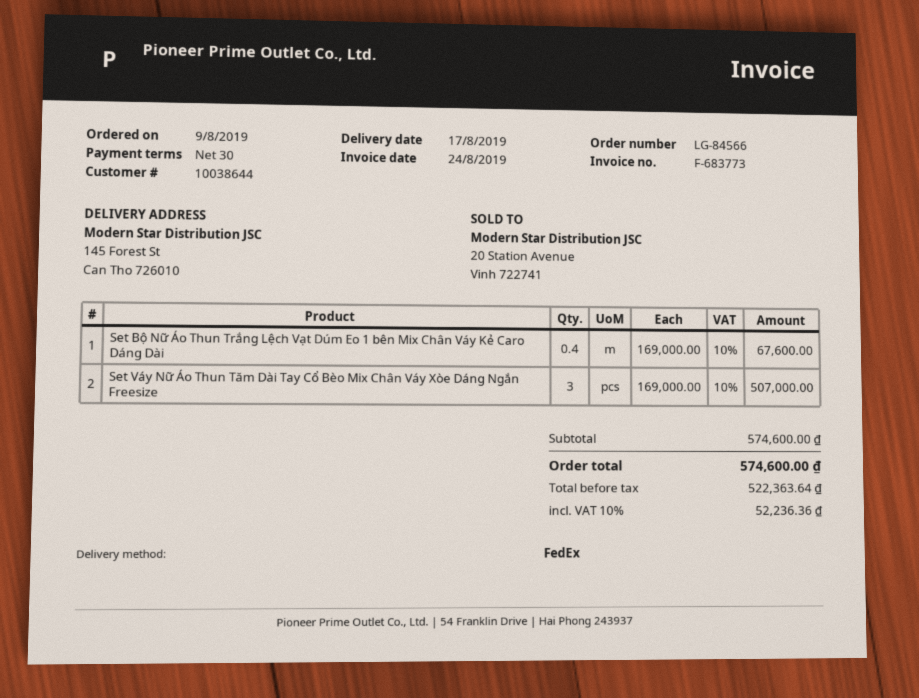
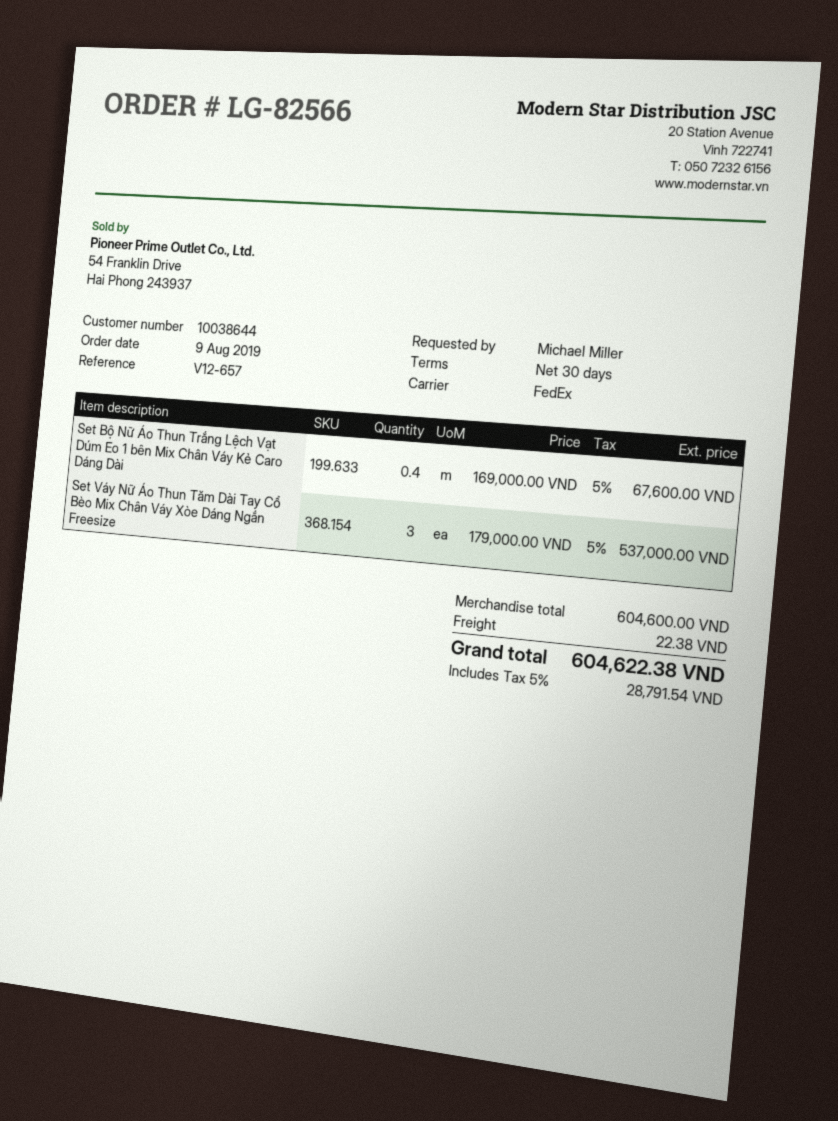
order number: LG-84566 -> LG-82566
Set Váy Nữ Áo Thun Tăm Dài Tay Cổ Bèo Mix Chân Váy Xòe Dáng Ngắn Freesize: 3 x 169000.00 = 507000.00 -> 3 x 179000.00 = 537000.00
subtotal: 574600.00 -> 604600.00
shipping: none -> 22.38
tax: 10% = 52236.36 -> 5% = 28791.54
total: 574600.00 -> 604622.38

